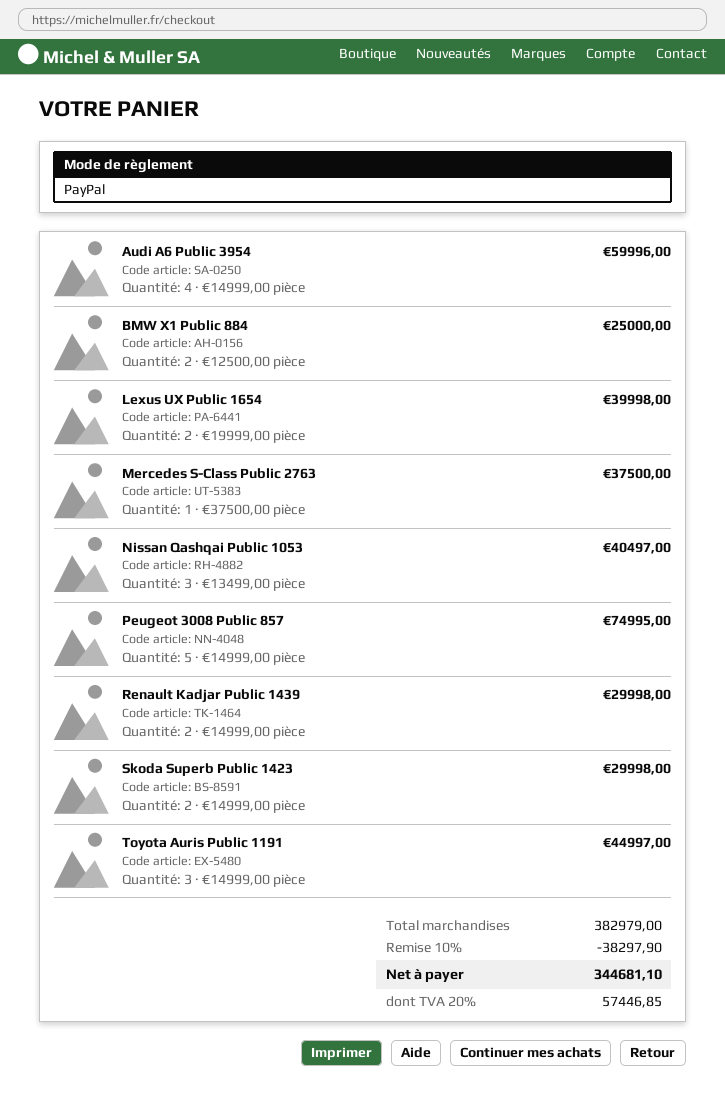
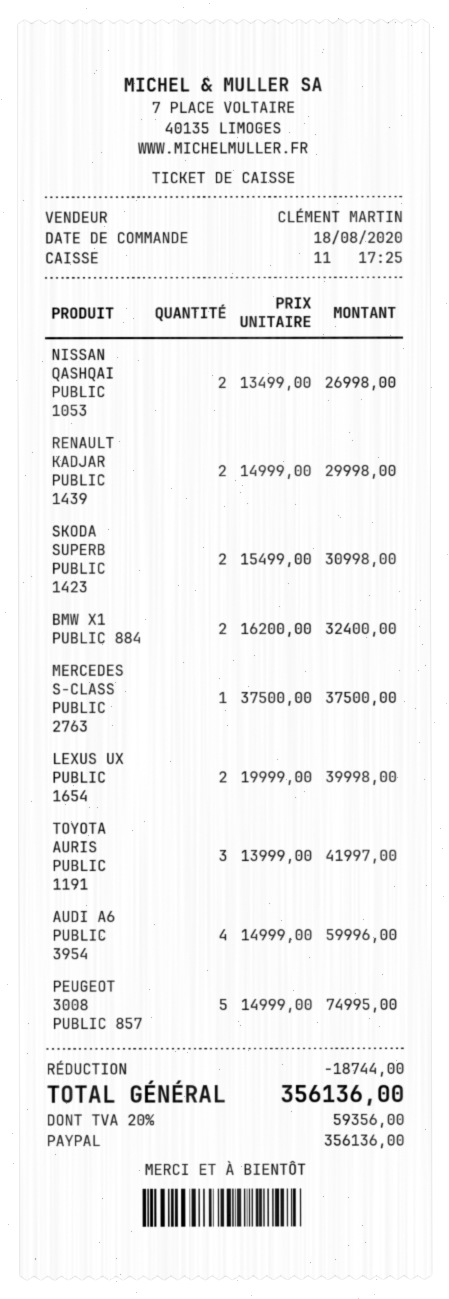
BMW X1 Public 884: 2 x 12500.00 = 25000.00 -> 2 x 16200.00 = 32400.00
Nissan Qashqai Public 1053: 3 x 13499.00 = 40497.00 -> 2 x 13499.00 = 26998.00
Skoda Superb Public 1423: 2 x 14999.00 = 29998.00 -> 2 x 15499.00 = 30998.00
Toyota Auris Public 1191: 3 x 14999.00 = 44997.00 -> 3 x 13999.00 = 41997.00
discount: 38297.90 -> 18744.00
tax: 20% = 57446.85 -> 20% = 59356.00
total: 344681.10 -> 356136.00

